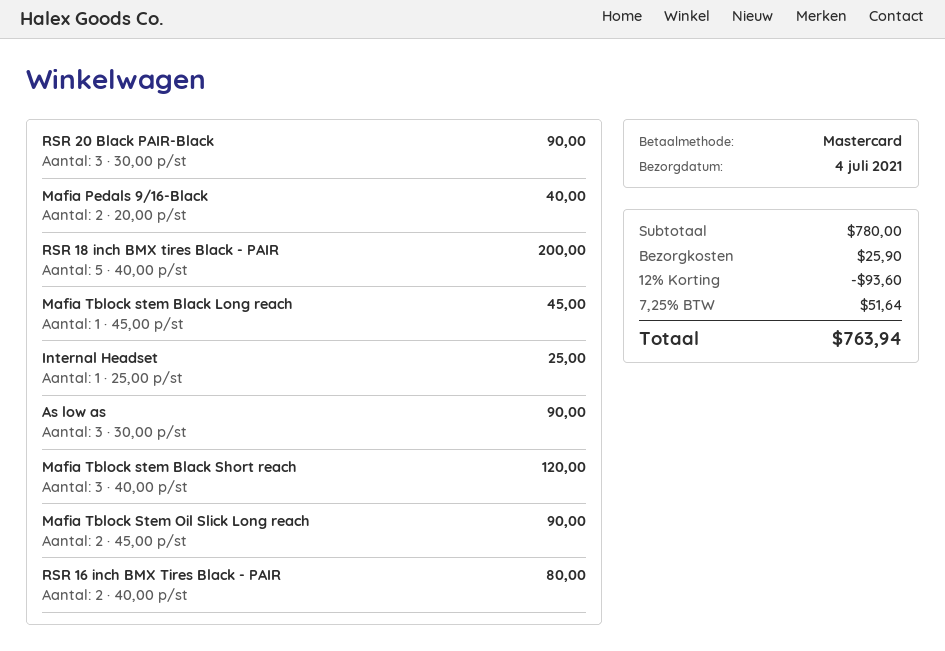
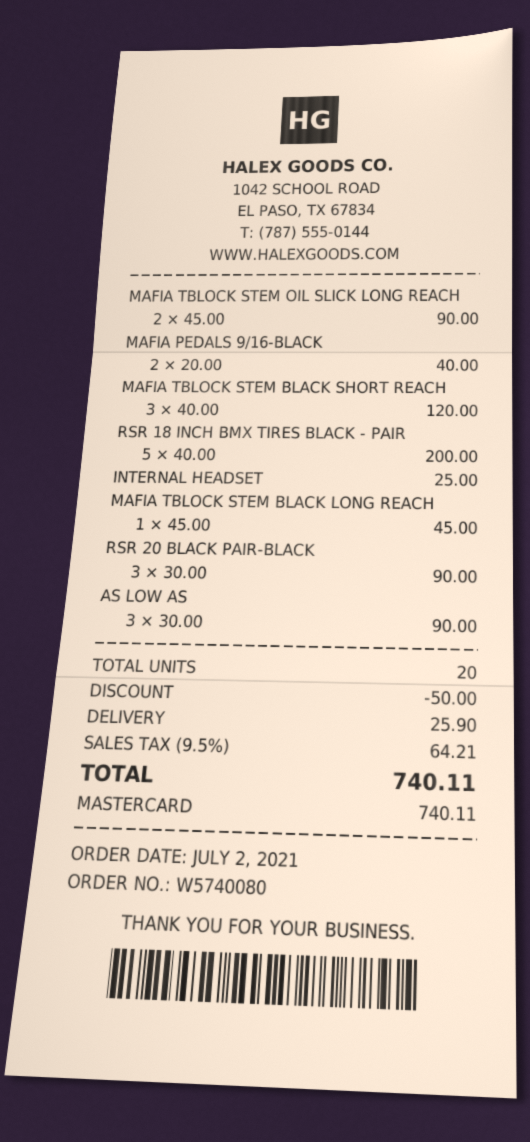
RSR 16 inch BMX Tires Black - PAIR: 2 x 40.00 = 80.00 -> none
discount: 93.60 -> 50.00
tax: 7.25% = 51.64 -> 9.5% = 64.21
total: 763.94 -> 740.11

